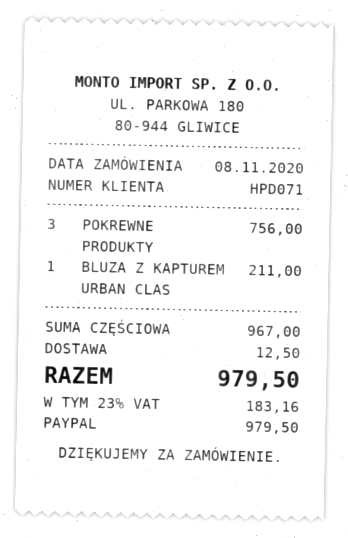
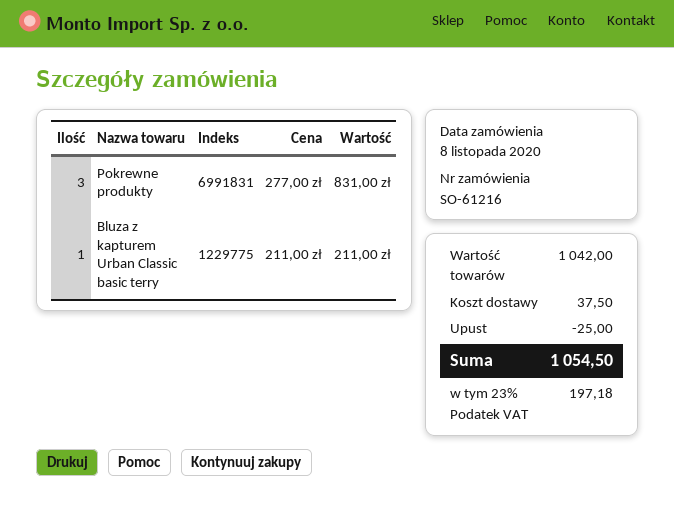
POKREWNE PRODUKTY: 3 for 756.00 -> 3 for 831.00
subtotal: 967.00 -> 1042.00
discount: none -> 25.00
shipping: 12.50 -> 37.50
tax: 23% = 183.16 -> 23% = 197.18
total: 979.50 -> 1054.50

